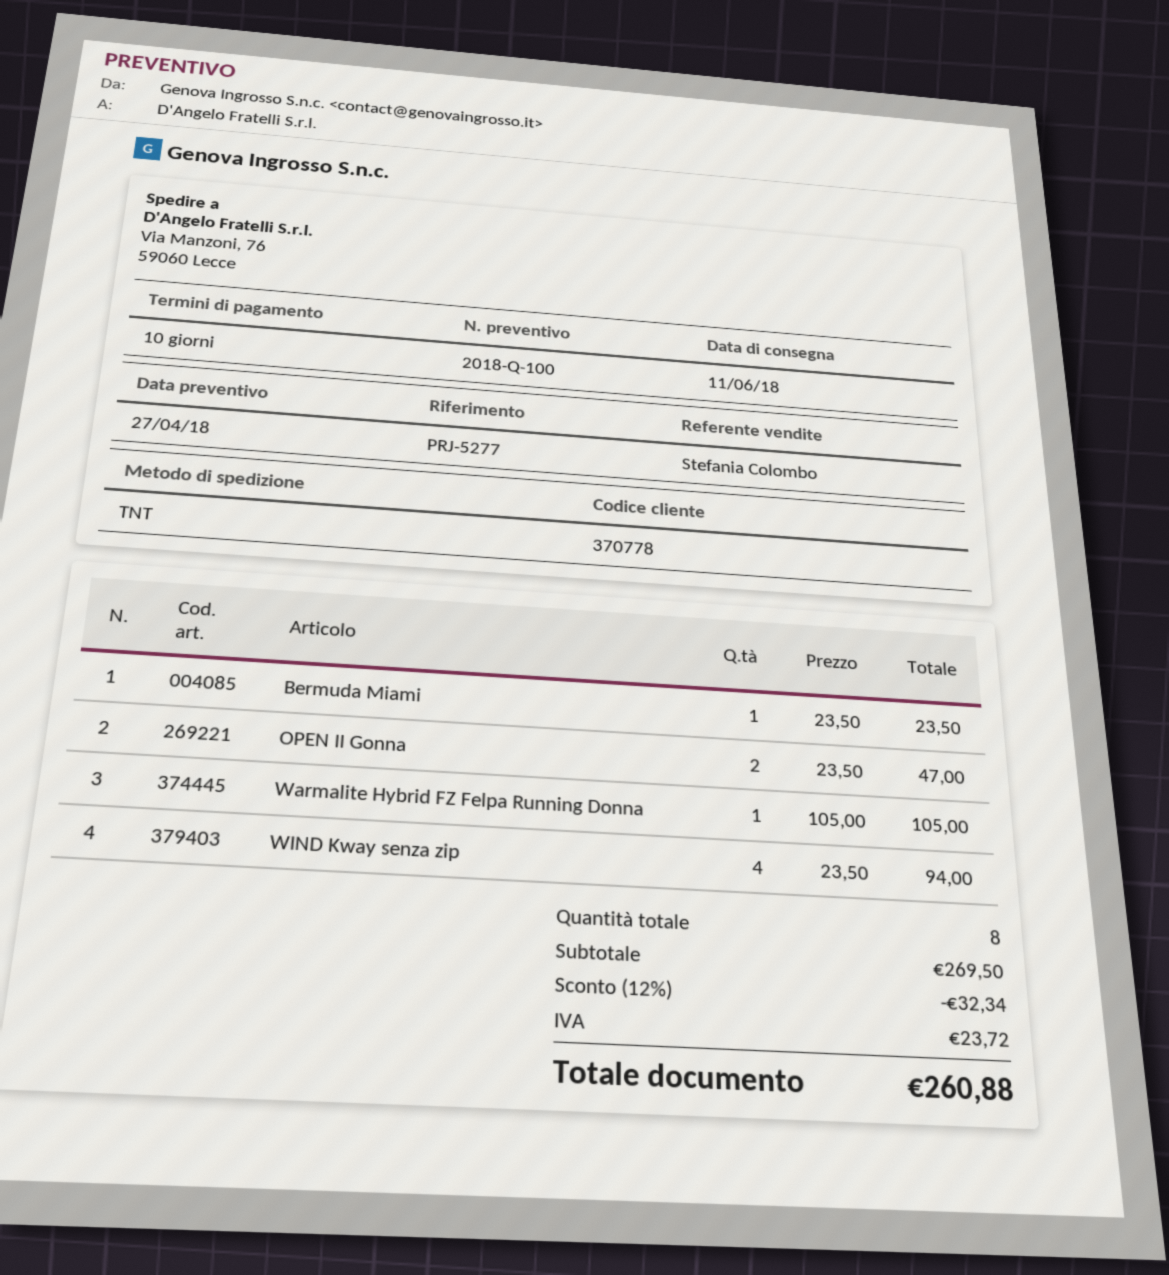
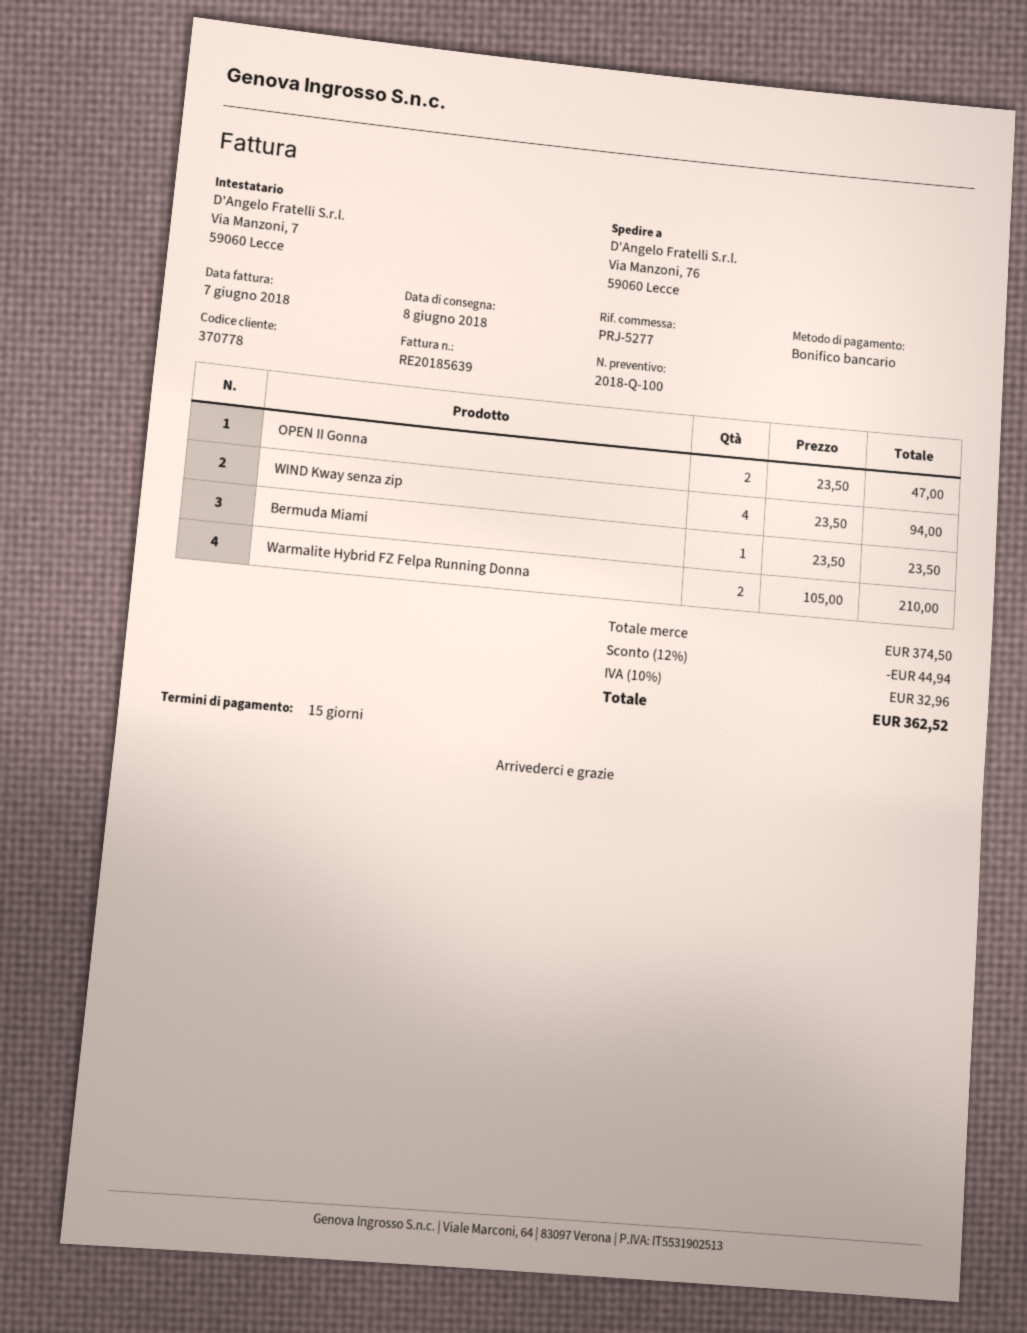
delivery date: 2018-06-11 -> 2018-06-08
payment terms: 10 days -> 15 days
Warmalite Hybrid FZ Felpa Running Donna: 1 x 105.00 = 105.00 -> 2 x 105.00 = 210.00
subtotal: 269.50 -> 374.50
discount: 12% = 32.34 -> 12% = 44.94
tax: 23.72 -> 32.96
total: 260.88 -> 362.52

